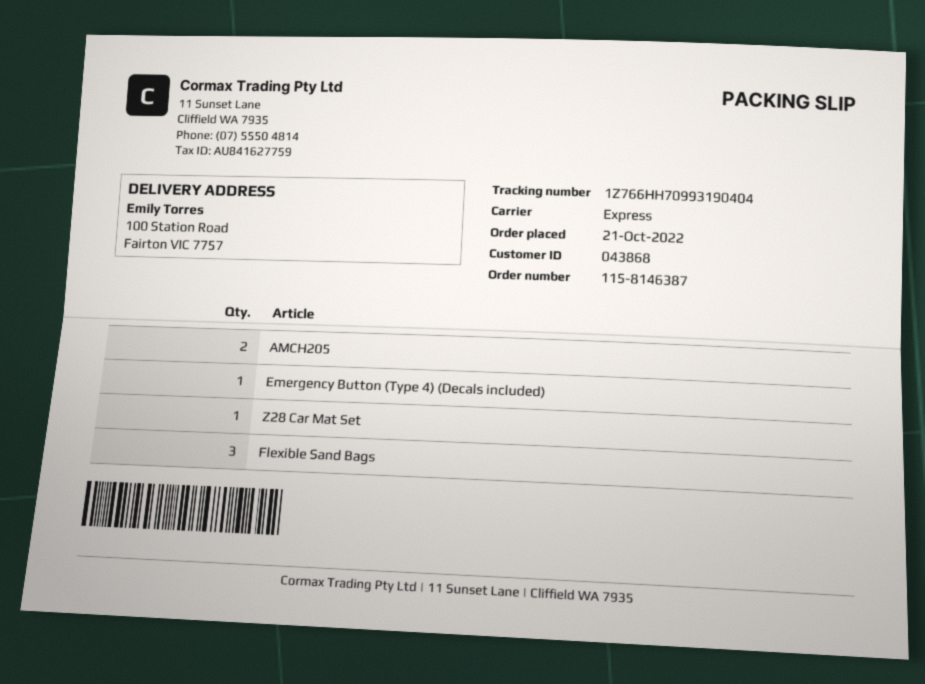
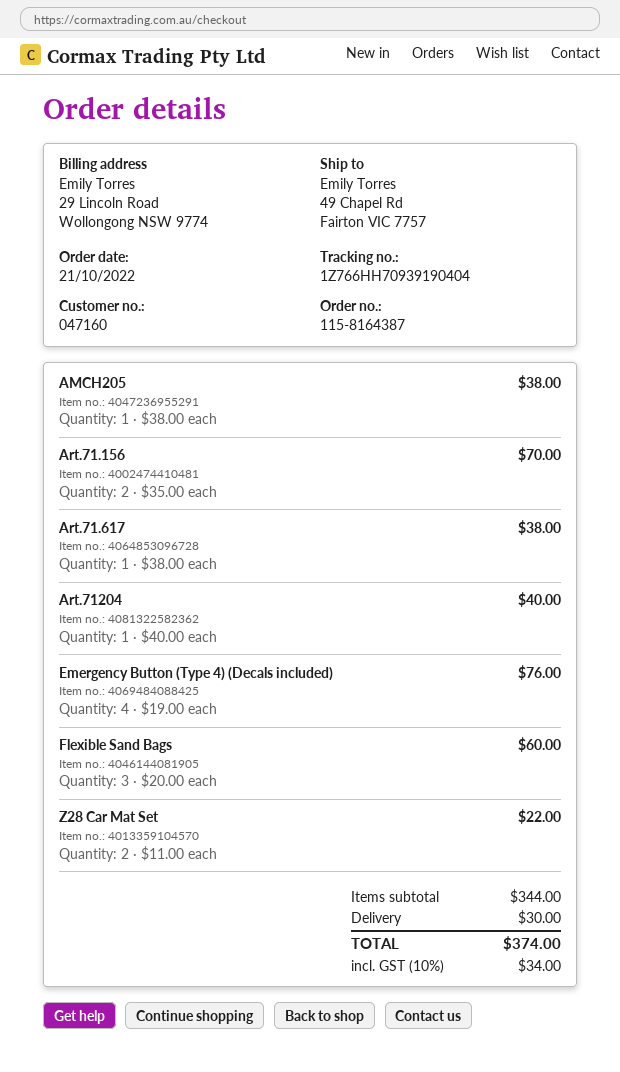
order number: 115-8146387 -> 115-8164387
customer number: 043868 -> 047160
tracking number: 1Z766HH70993190404 -> 1Z766HH70939190404
ship to: 100 Station Road, Fairton VIC 7757 -> 49 Chapel Rd, Fairton VIC 7757
AMCH205: 2 -> 1
Emergency Button (Type 4) (Decals included): 1 -> 4
Z28 Car Mat Set: 1 -> 2
Art.71.156: none -> 2
Art.71.617: none -> 1
Art.71204: none -> 1

